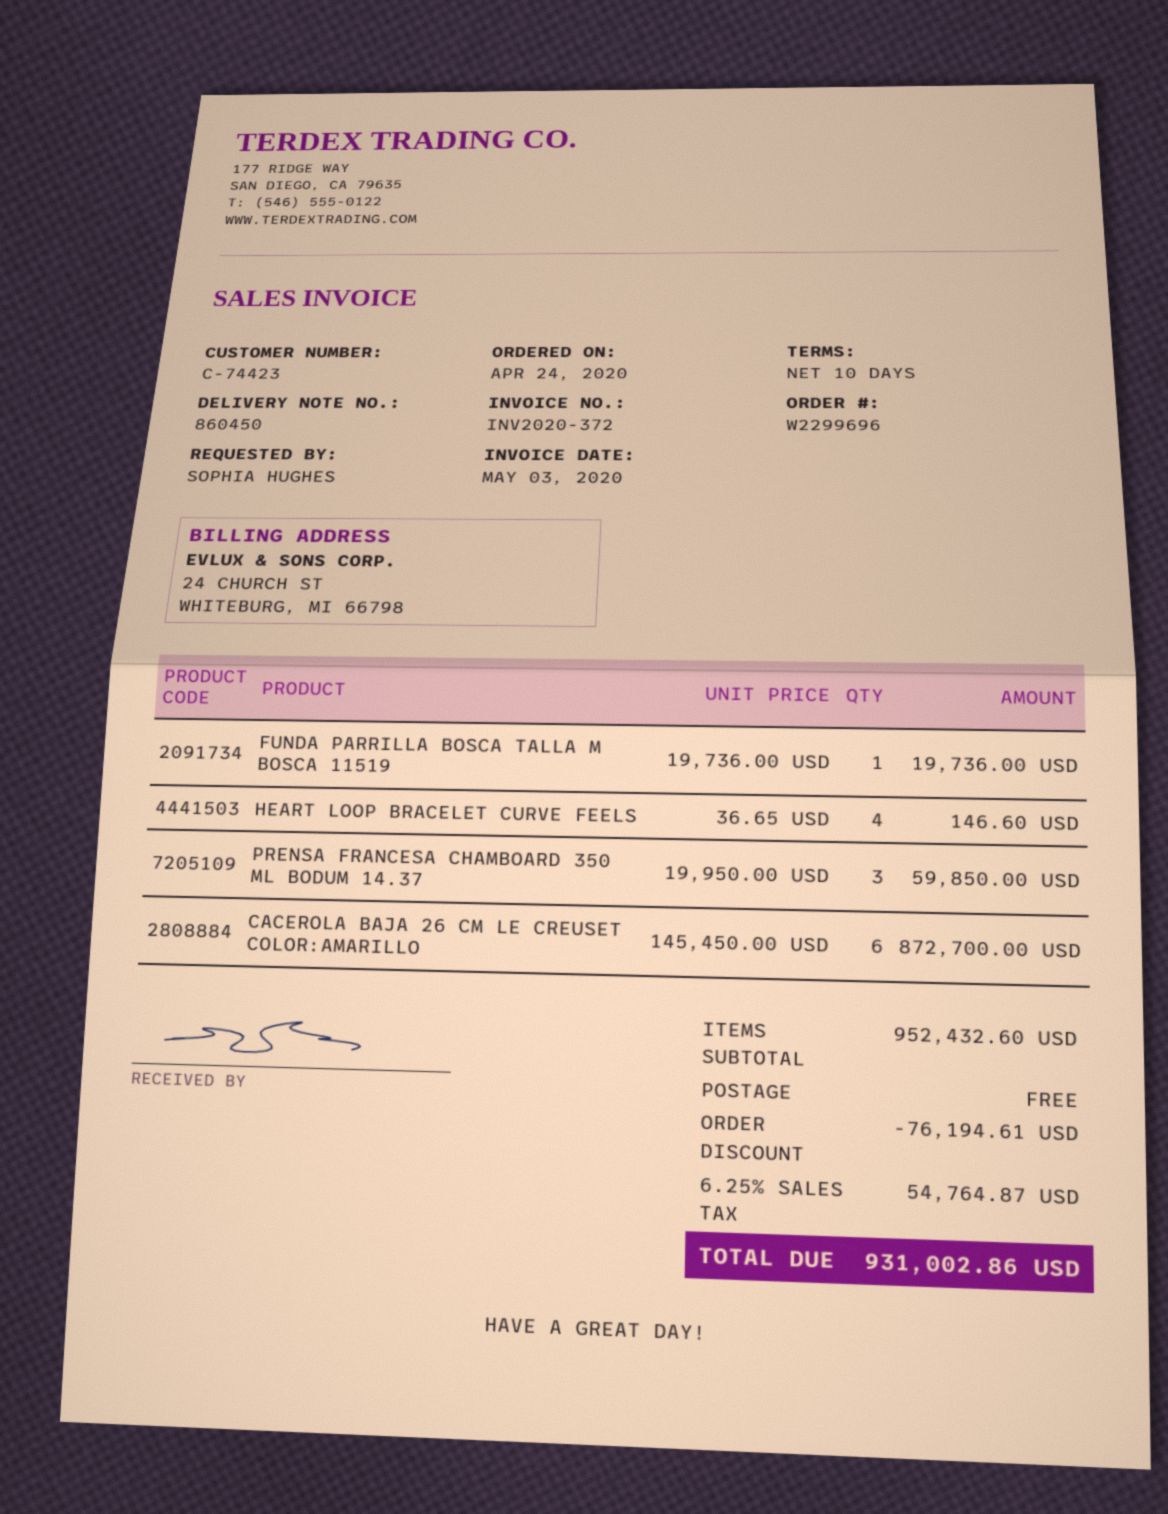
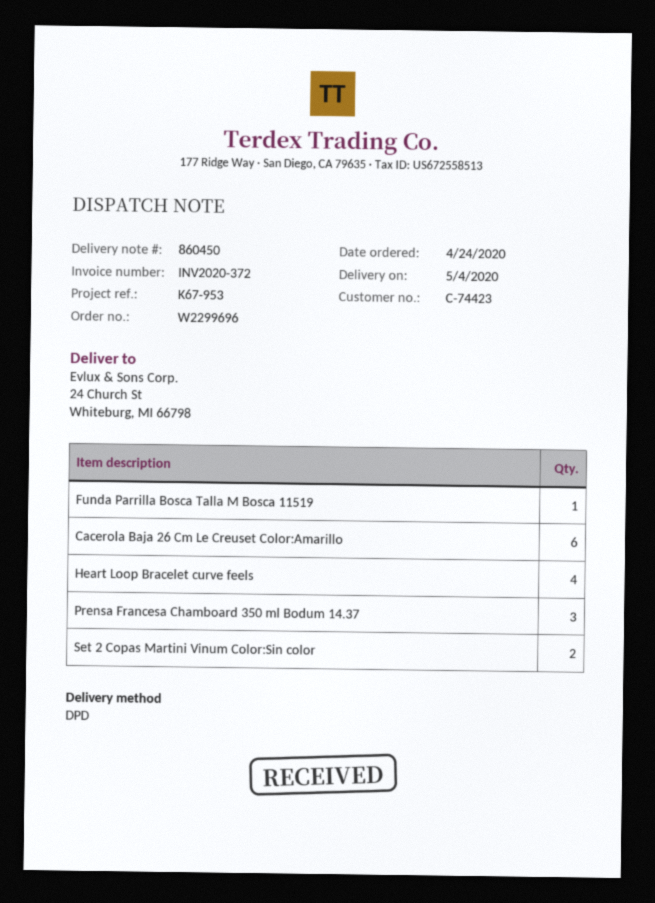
Set 2 Copas Martini Vinum Color:Sin color: none -> 2

